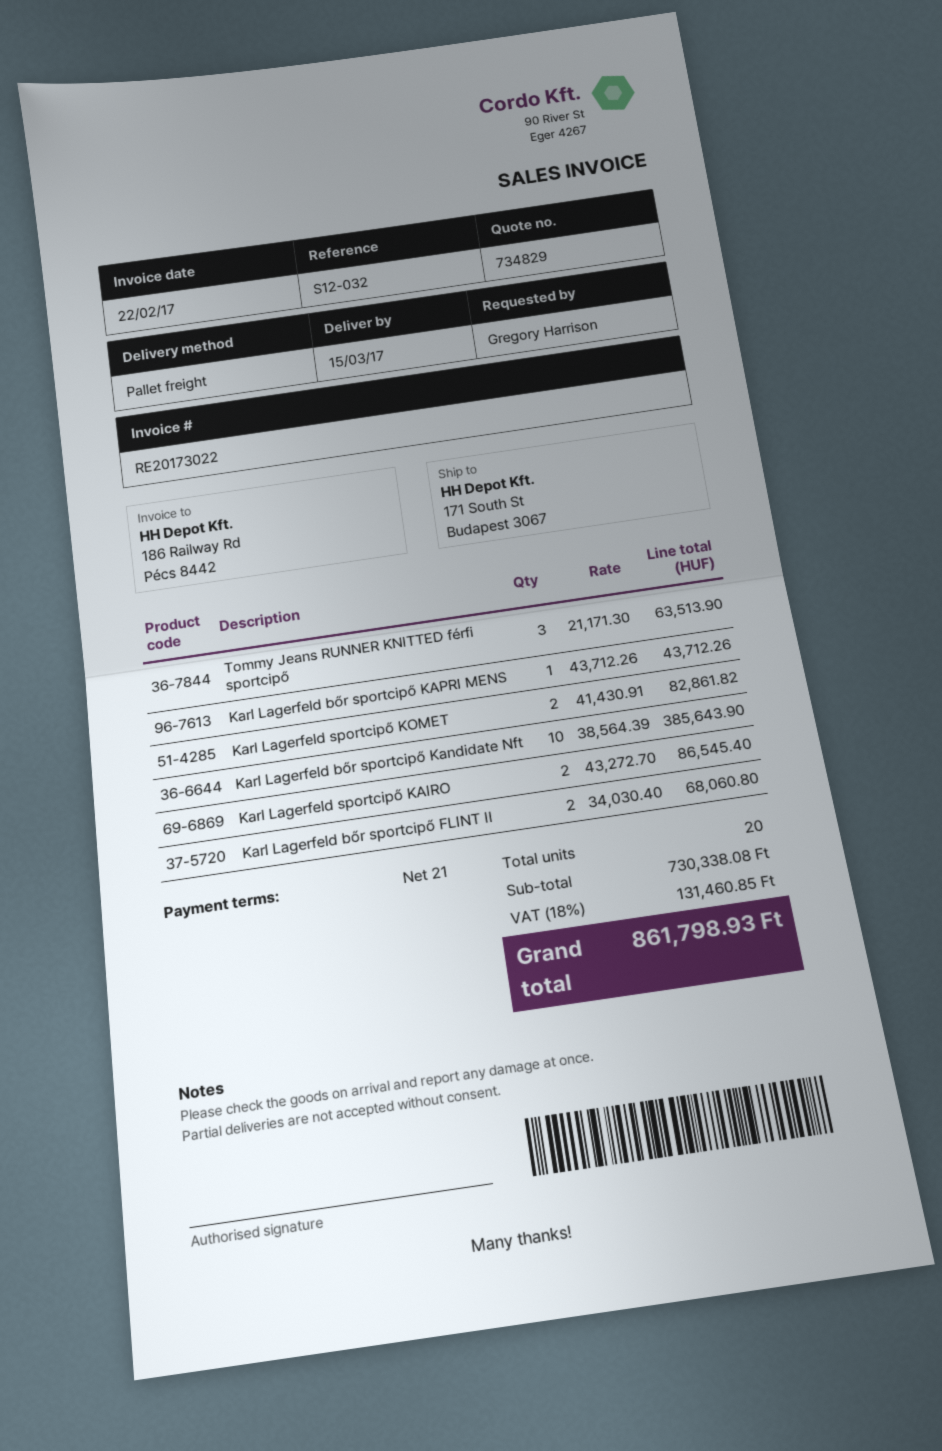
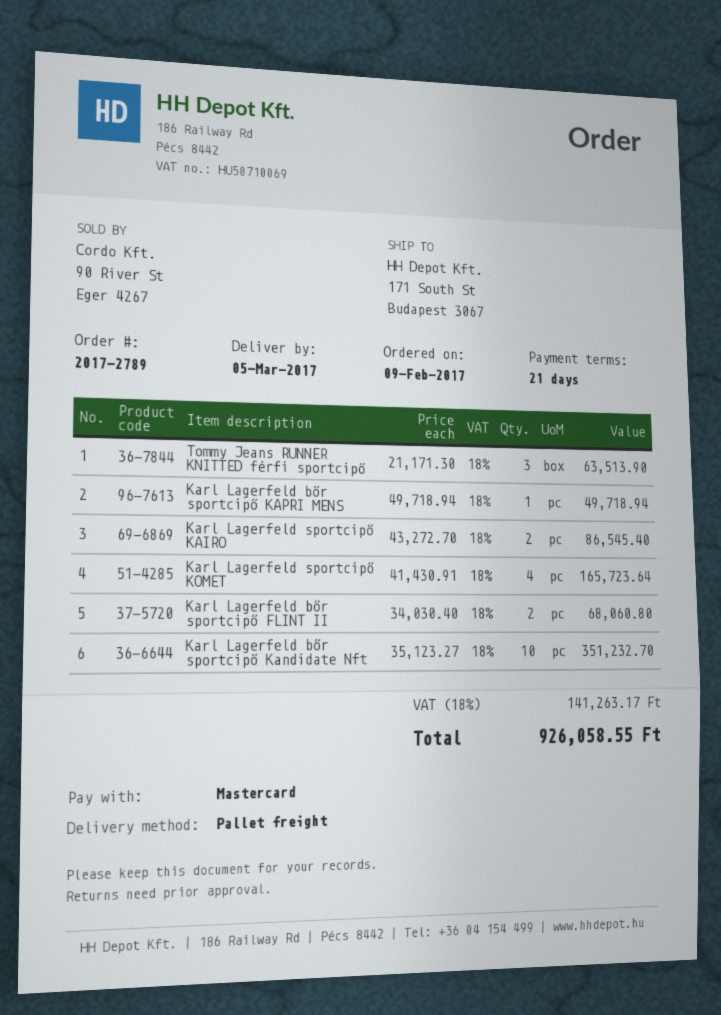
delivery date: 2017-03-15 -> 2017-03-05
Karl Lagerfeld bőr sportcipő KAPRI MENS: 1 x 43712.26 = 43712.26 -> 1 x 49718.94 = 49718.94
Karl Lagerfeld sportcipő KOMET: 2 x 41430.91 = 82861.82 -> 4 x 41430.91 = 165723.64
Karl Lagerfeld bőr sportcipő Kandidate Nft: 10 x 38564.39 = 385643.90 -> 10 x 35123.27 = 351232.70
tax: 18% = 131460.85 -> 18% = 141263.17
total: 861798.93 -> 926058.55

